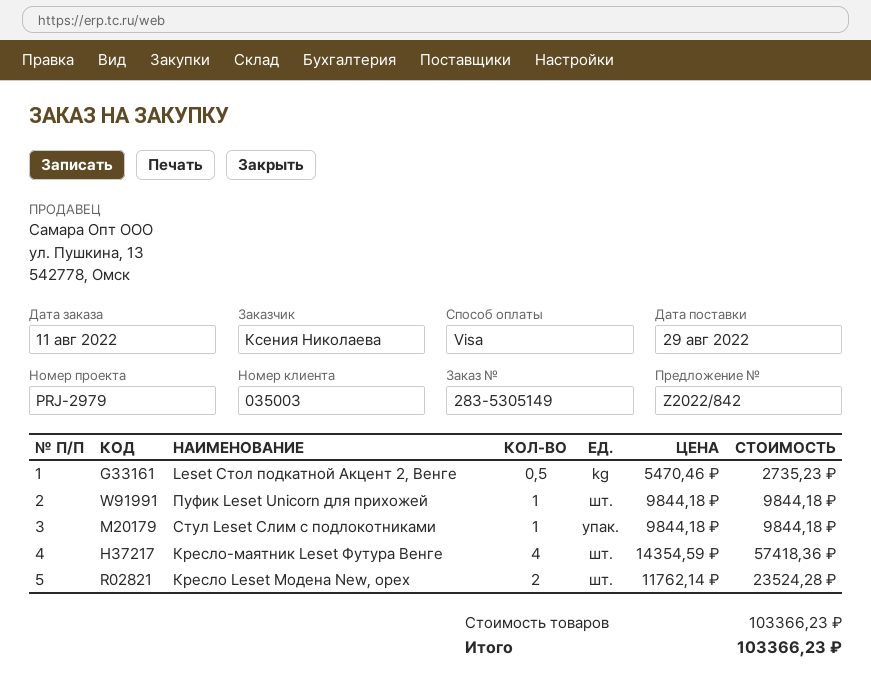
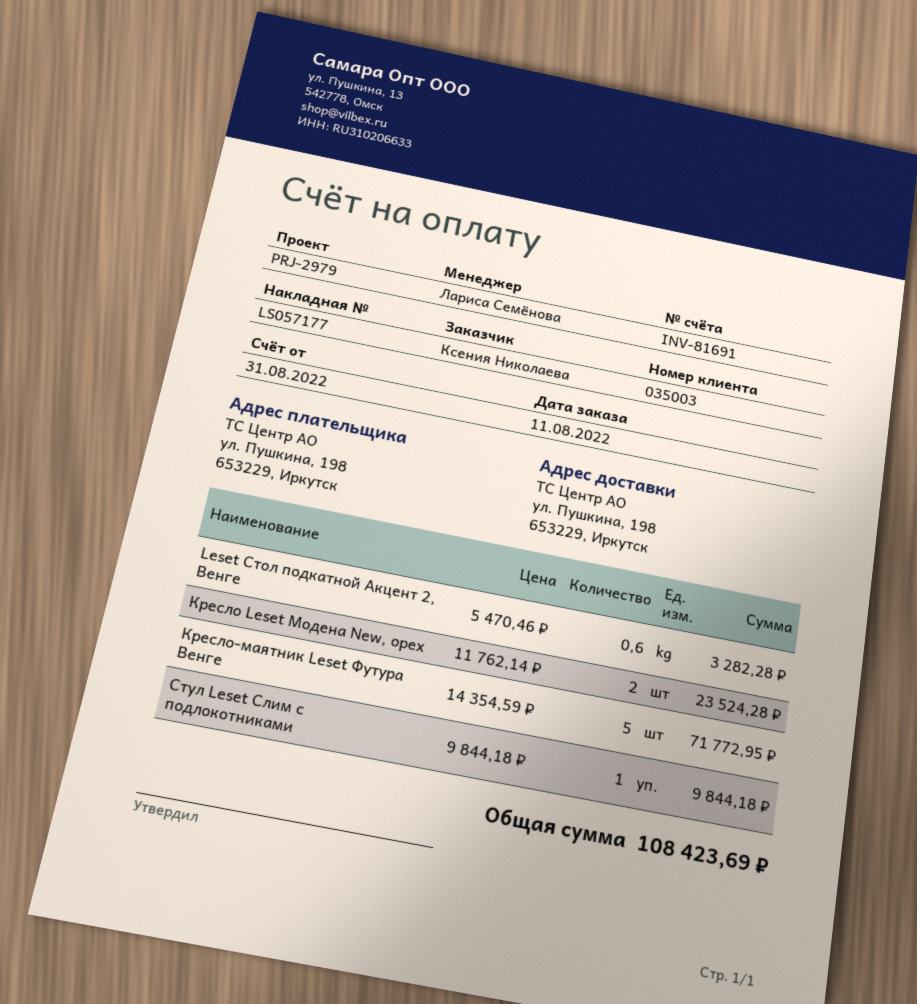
Leset Стол подкатной Акцент 2, Венге: 0.5 x 5470.46 = 2735.23 -> 0.6 x 5470.46 = 3282.28
Пуфик Leset Unicorn для прихожей: 1 x 9844.18 = 9844.18 -> none
Кресло-маятник Leset Футура Венге: 4 x 14354.59 = 57418.36 -> 5 x 14354.59 = 71772.95
total: 103366.23 -> 108423.69

